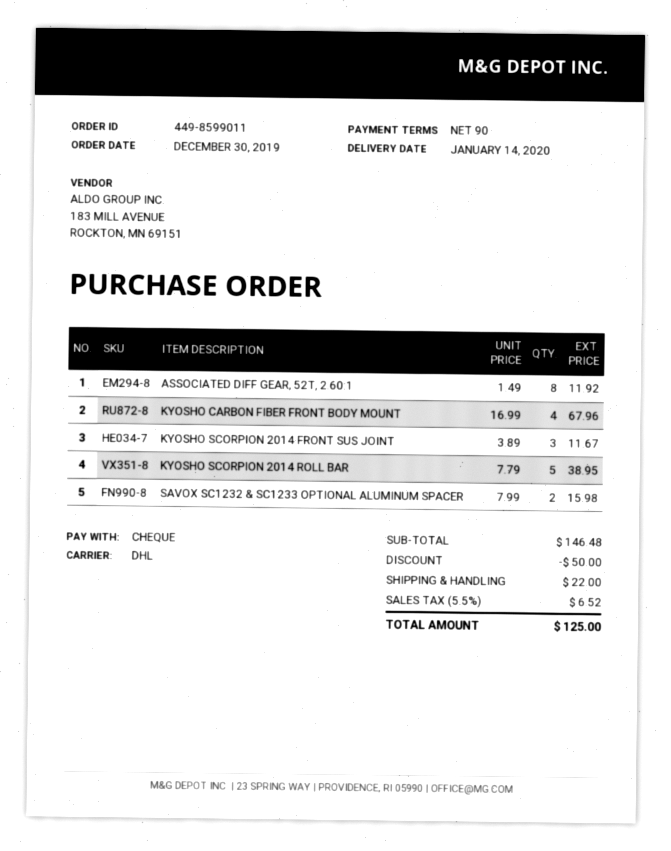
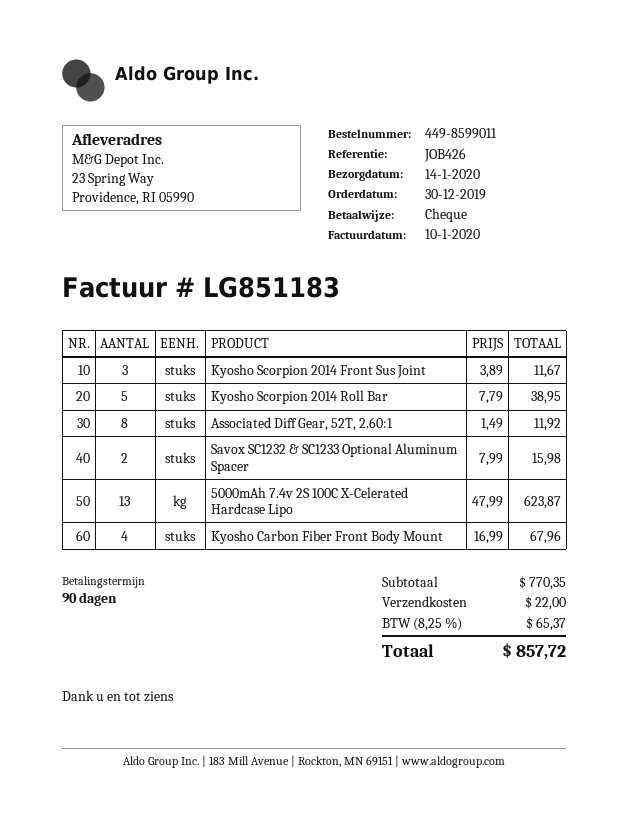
5000mAh 7.4v 2S 100C X-Celerated Hardcase Lipo: none -> 13 x 47.99 = 623.87
subtotal: 146.48 -> 770.35
discount: 50.00 -> none
tax: 5.5% = 6.52 -> 8.25% = 65.37
total: 125.00 -> 857.72

